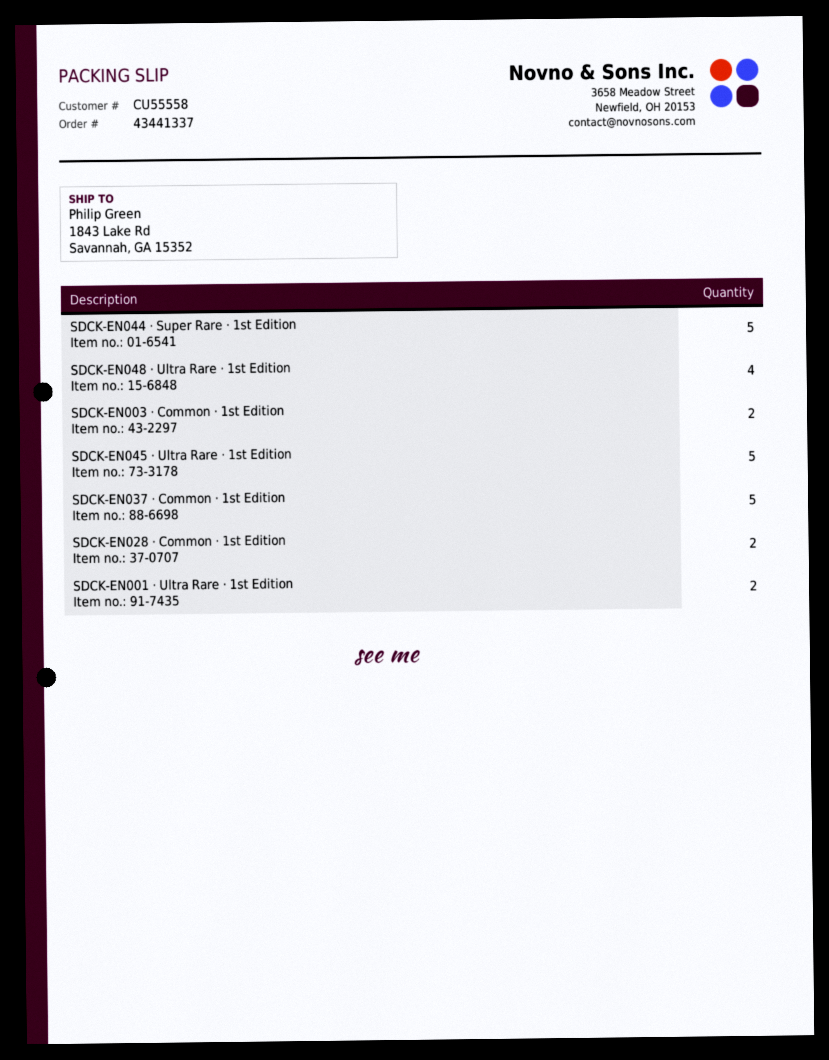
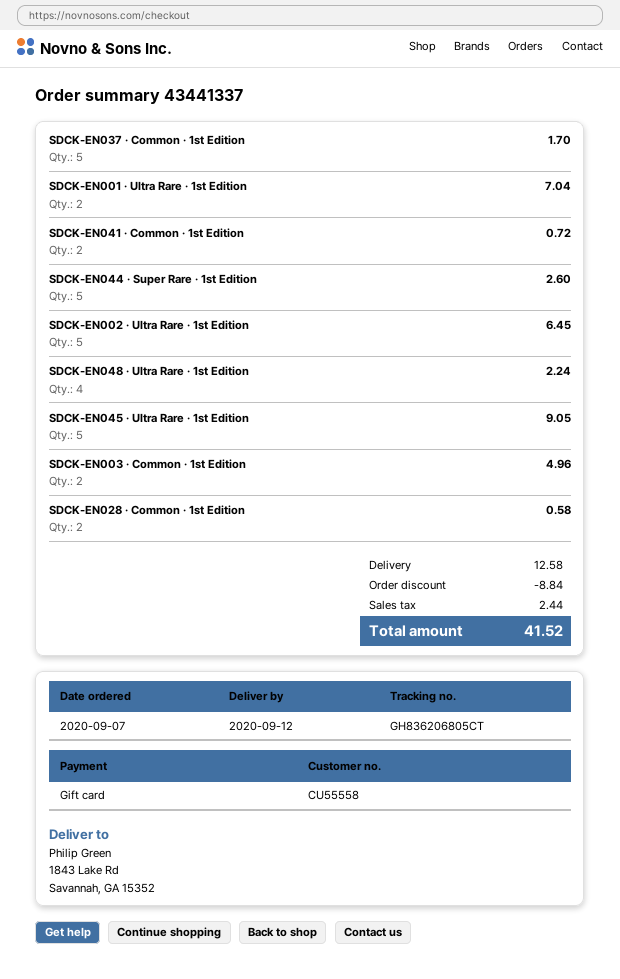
SDCK-EN041 · Common · 1st Edition: none -> 2
SDCK-EN002 · Ultra Rare · 1st Edition: none -> 5

